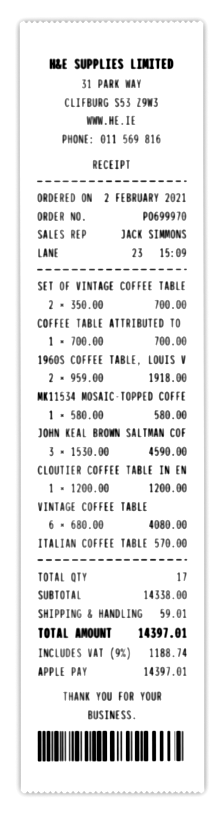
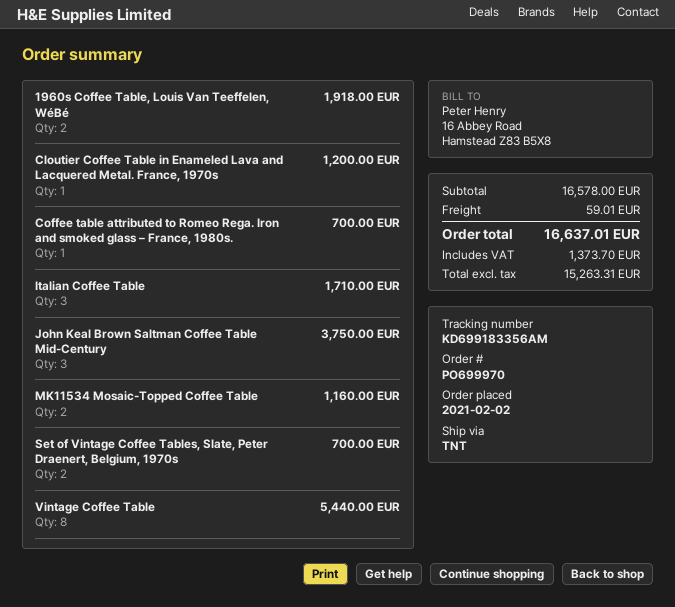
MK11534 MOSAIC-TOPPED COFFE: 1 for 580.00 -> 2 for 1160.00
JOHN KEAL BROWN SALTMAN COF: 3 for 4590.00 -> 3 for 3750.00
VINTAGE COFFEE TABLE: 6 for 4080.00 -> 8 for 5440.00
ITALIAN COFFEE TABLE: 1 for 570.00 -> 3 for 1710.00
subtotal: 14338.00 -> 16578.00
tax: 1188.74 -> 1373.70
total: 14397.01 -> 16637.01

